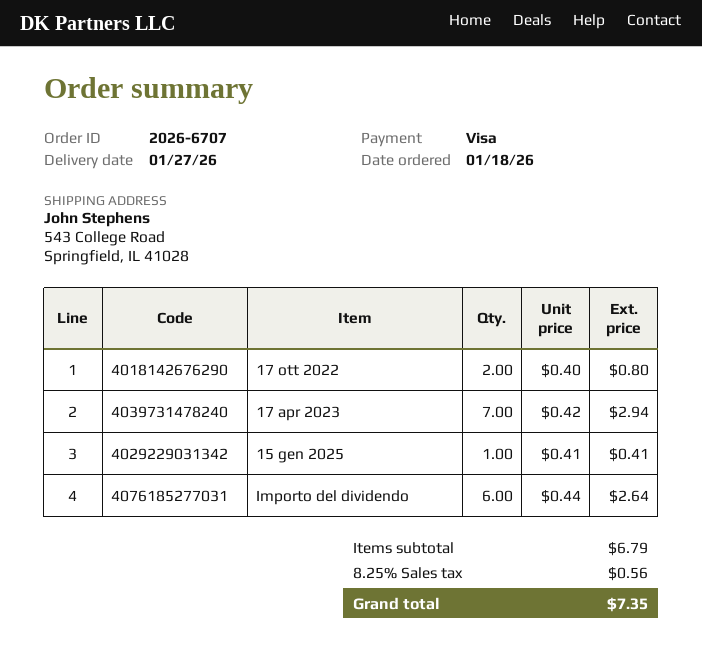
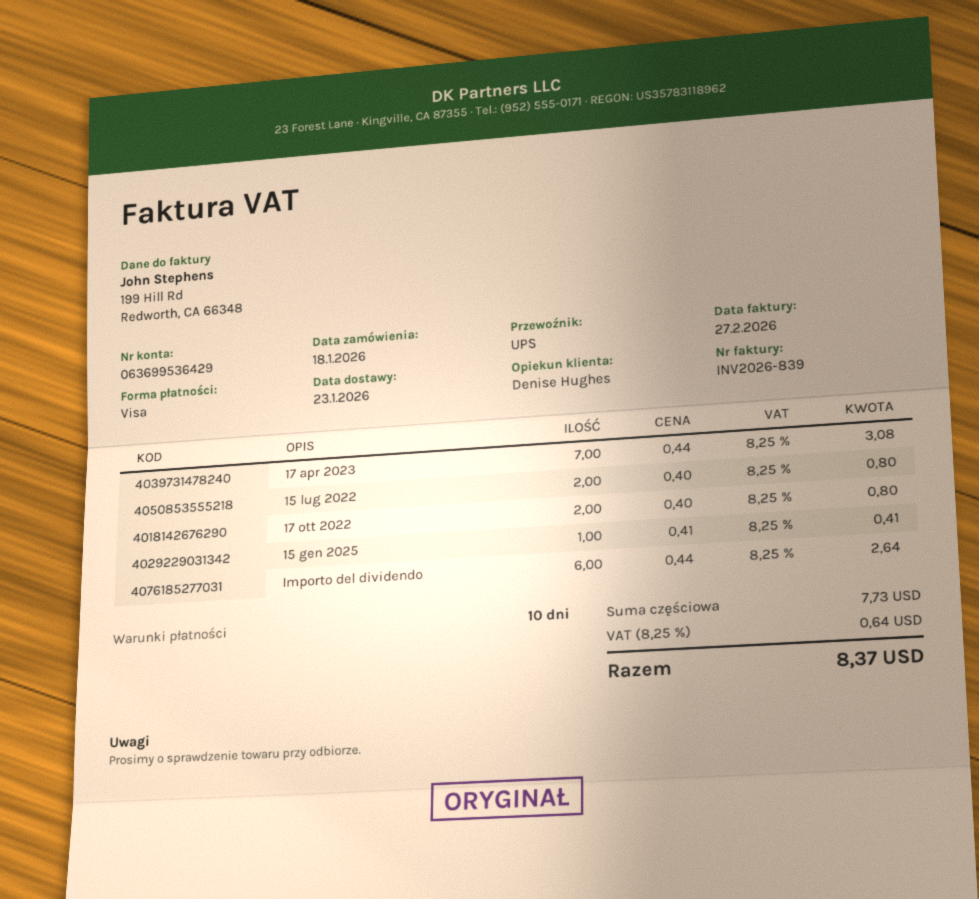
delivery date: 2026-01-27 -> 2026-01-23
17 apr 2023: 7 x 0.42 = 2.94 -> 7 x 0.44 = 3.08
15 lug 2022: none -> 2 x 0.40 = 0.80
subtotal: 6.79 -> 7.73
tax: 8.25% = 0.56 -> 8.25% = 0.64
total: 7.35 -> 8.37

